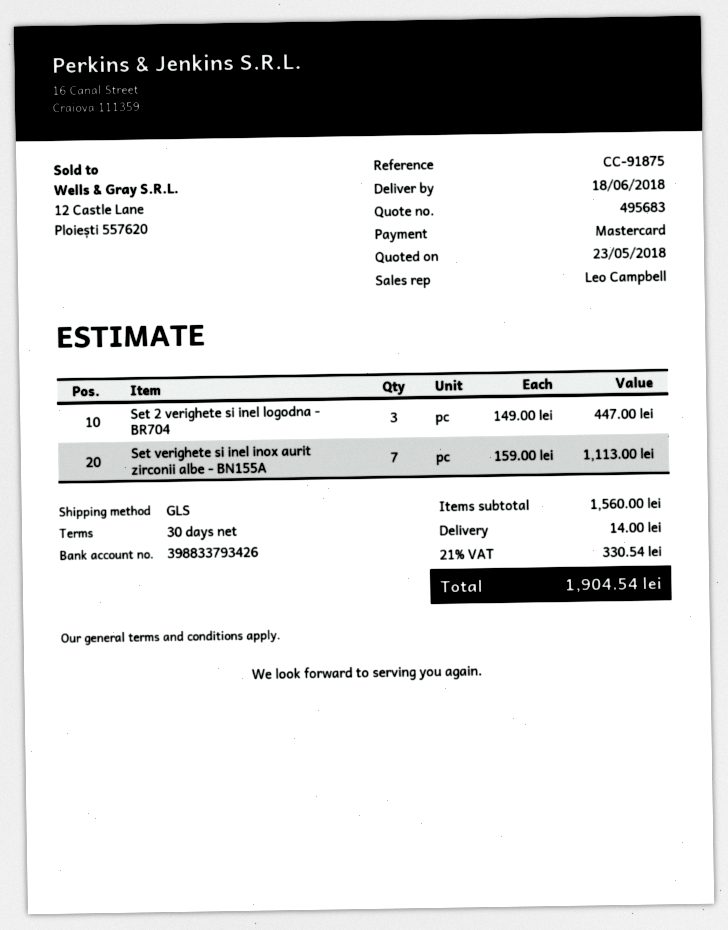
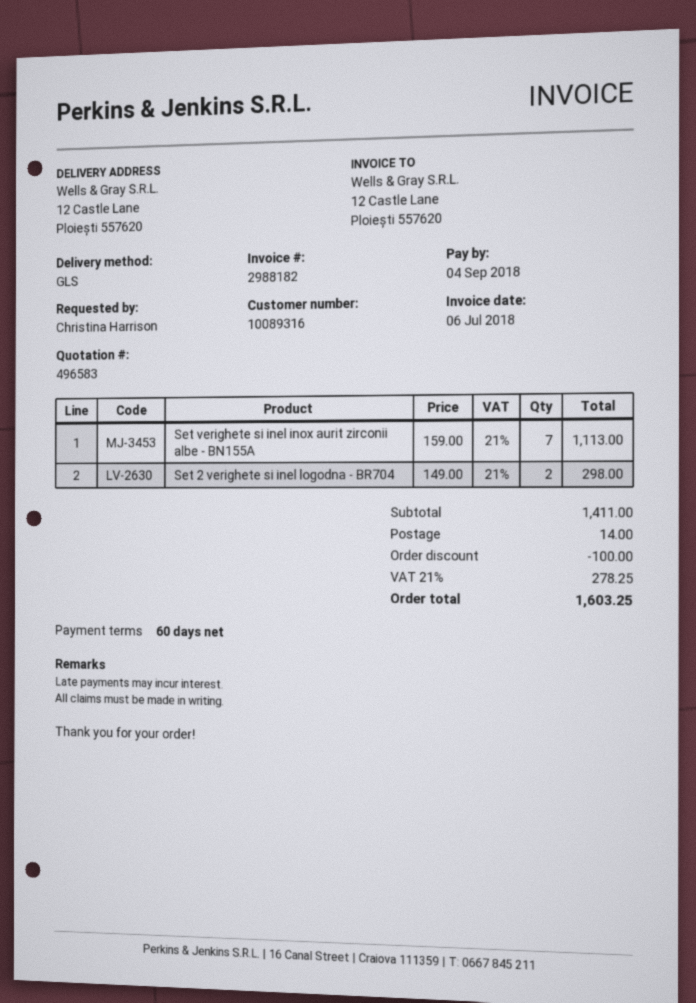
quote number: 495683 -> 496583
payment terms: 30 days -> 60 days
Set 2 verighete si inel logodna - BR704: 3 x 149.00 = 447.00 -> 2 x 149.00 = 298.00
subtotal: 1560.00 -> 1411.00
discount: none -> 100.00
tax: 21% = 330.54 -> 21% = 278.25
total: 1904.54 -> 1603.25

